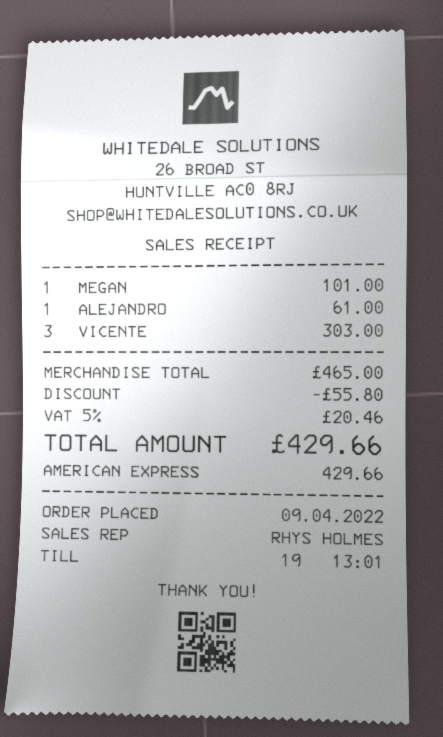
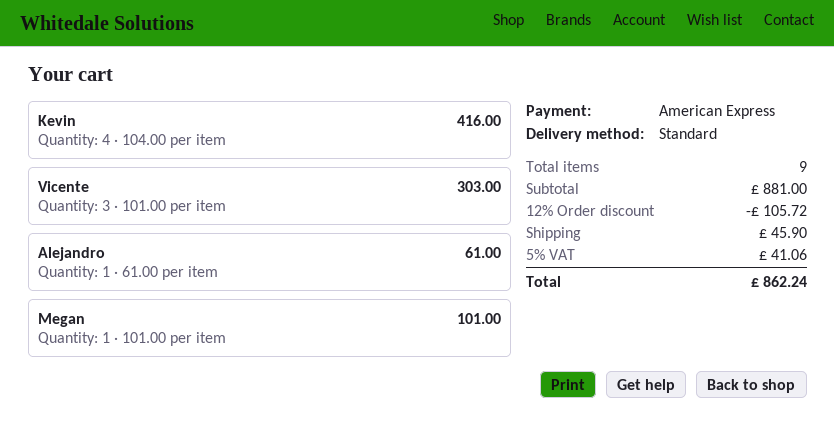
Kevin: none -> 4 for 416.00
subtotal: 465.00 -> 881.00
discount: 55.80 -> 105.72
shipping: none -> 45.90
tax: 5% = 20.46 -> 5% = 41.06
total: 429.66 -> 862.24

